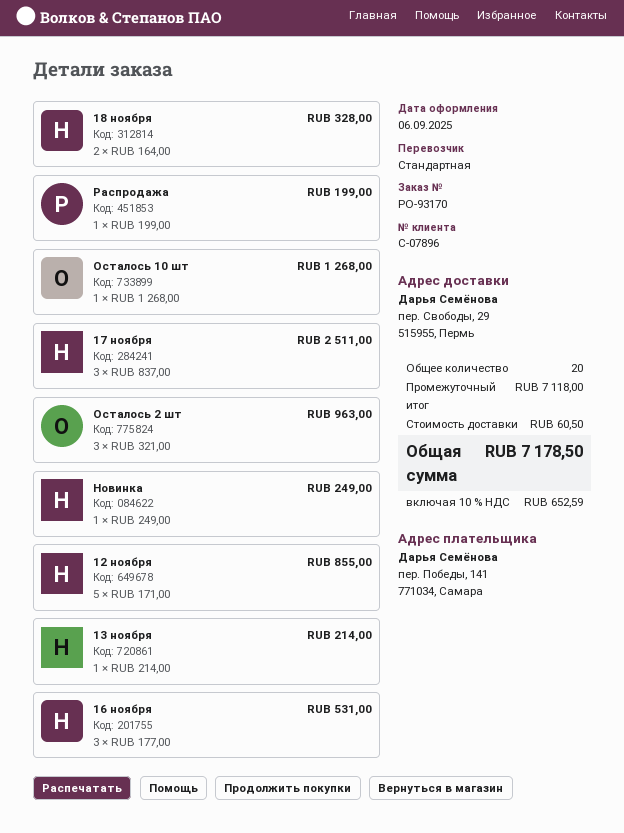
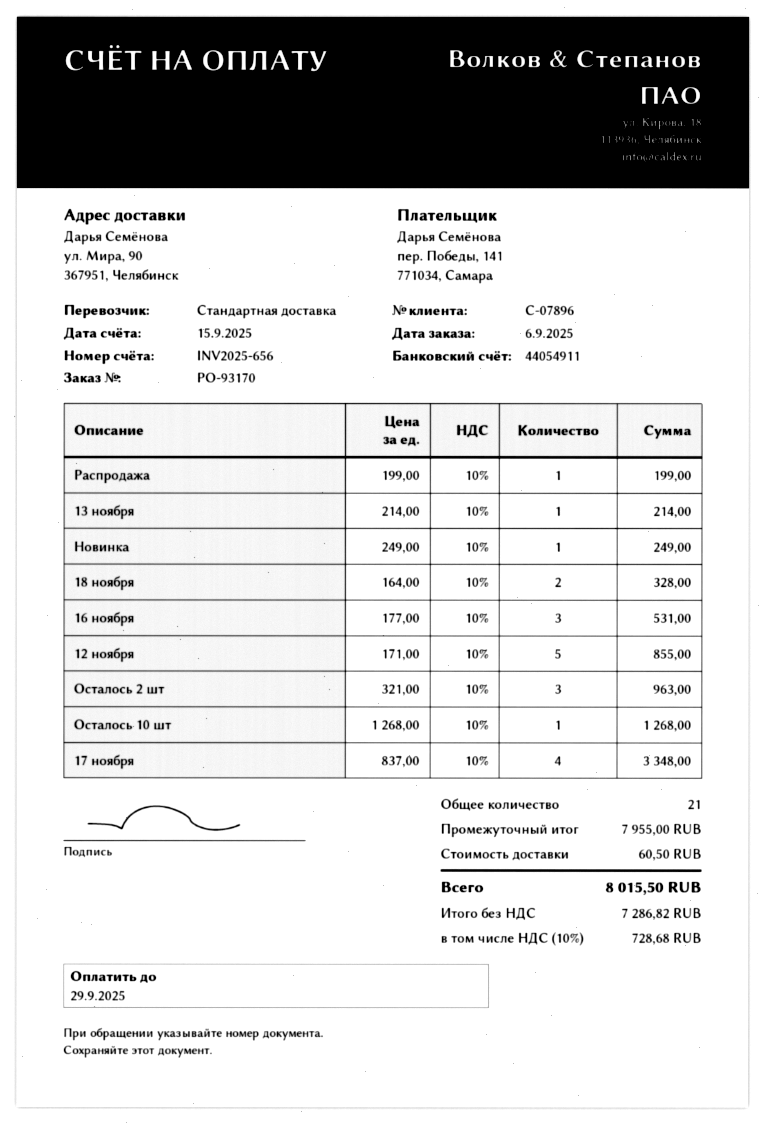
ship to: пер. Свободы, 29, 515955, Пермь -> ул. Мира, 90, 367951, Челябинск
17 ноября: 3 x 837.00 = 2511.00 -> 4 x 837.00 = 3348.00
total quantity: 20 -> 21
subtotal: 7118.00 -> 7955.00
tax: 10% = 652.59 -> 10% = 728.68
total: 7178.50 -> 8015.50

